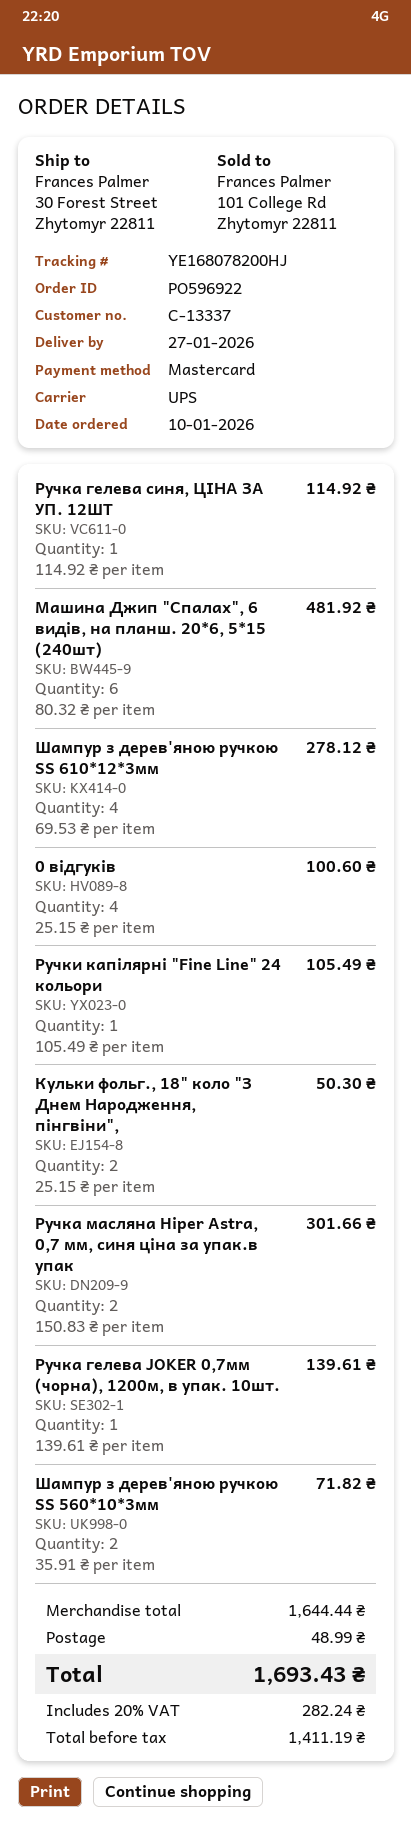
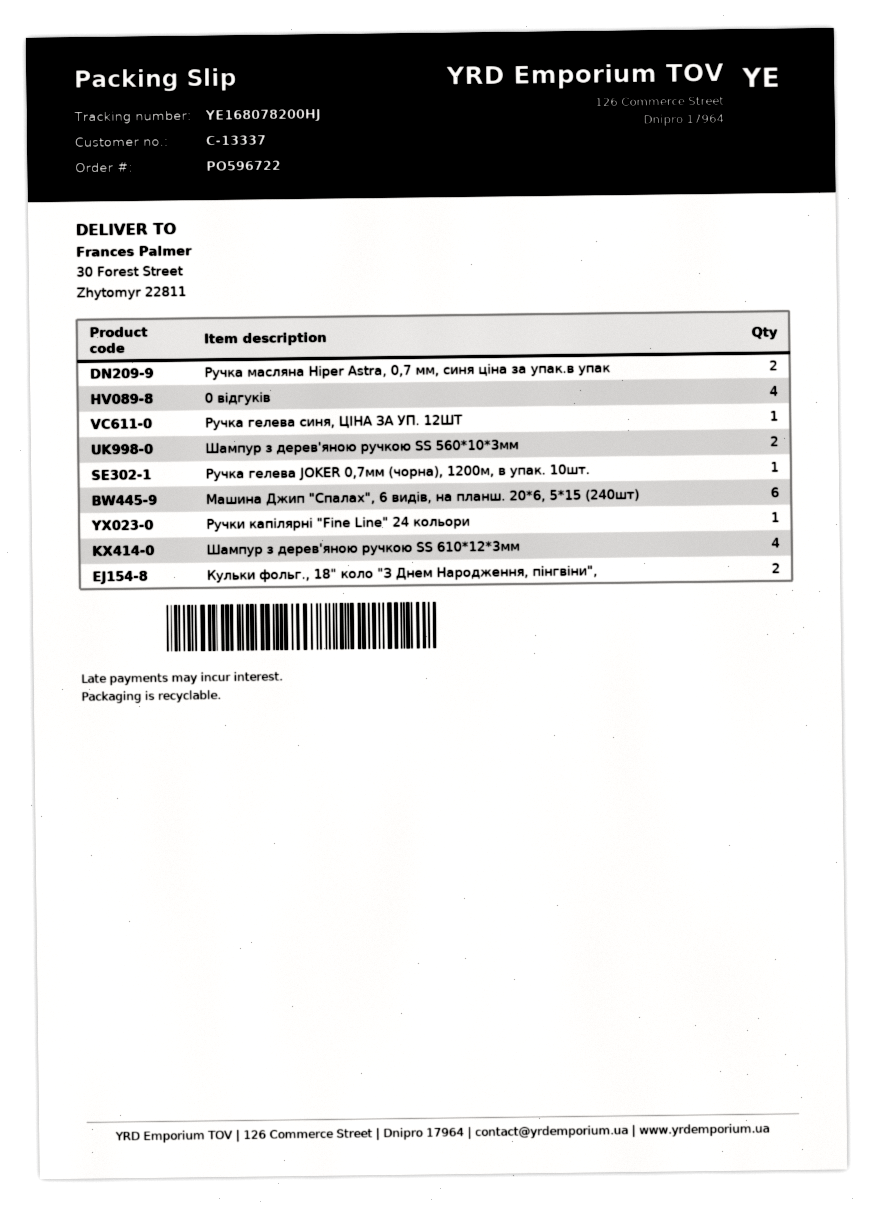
order number: PO596922 -> PO596722

